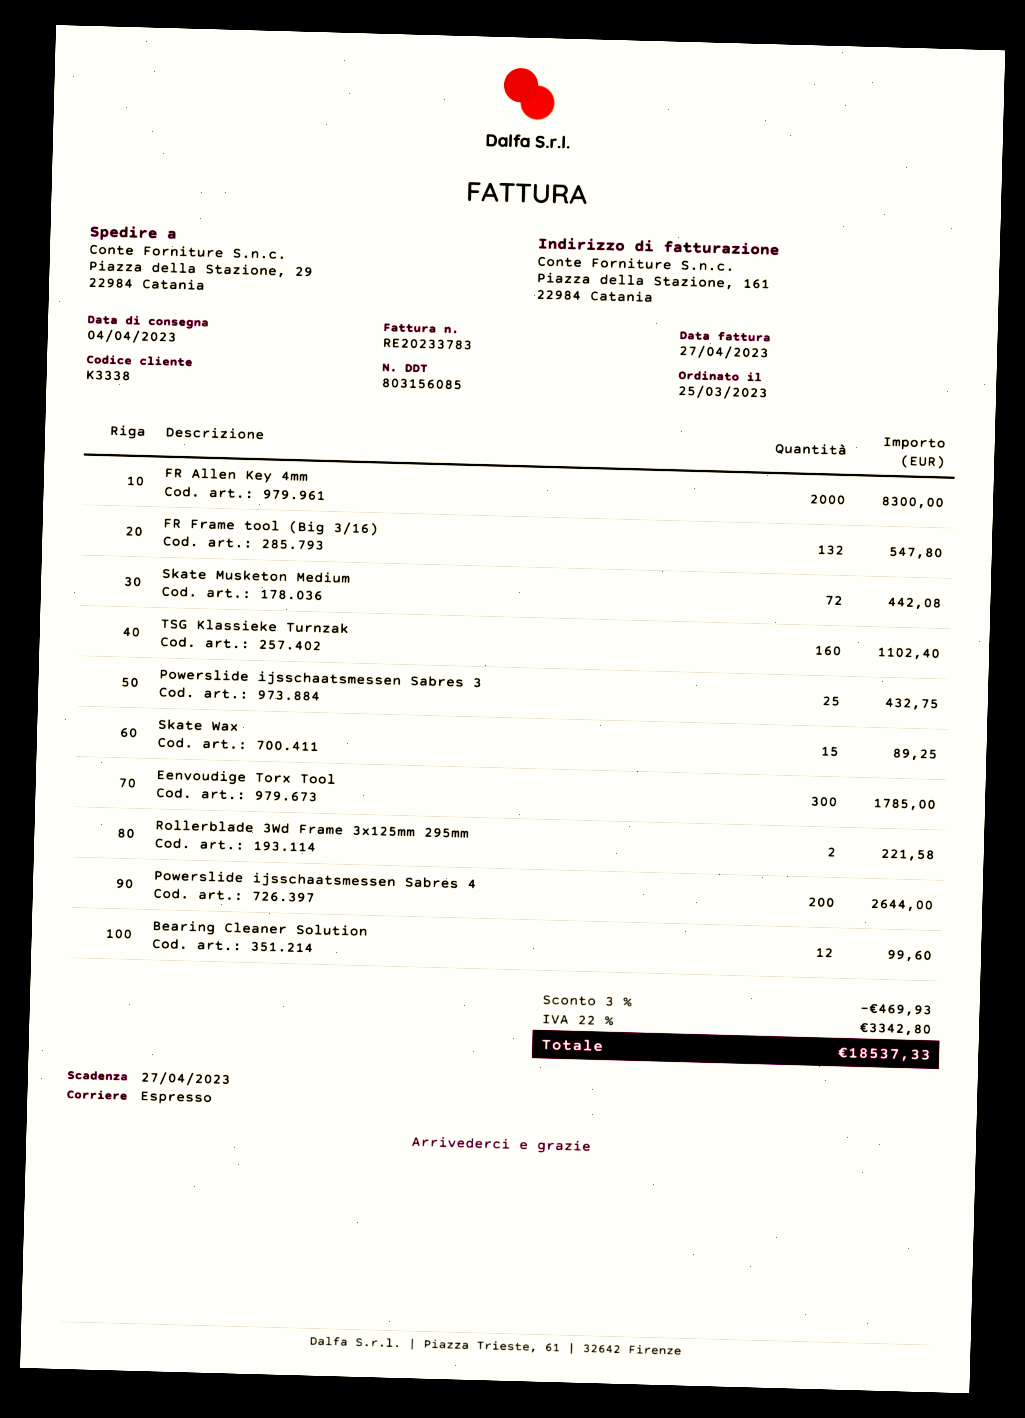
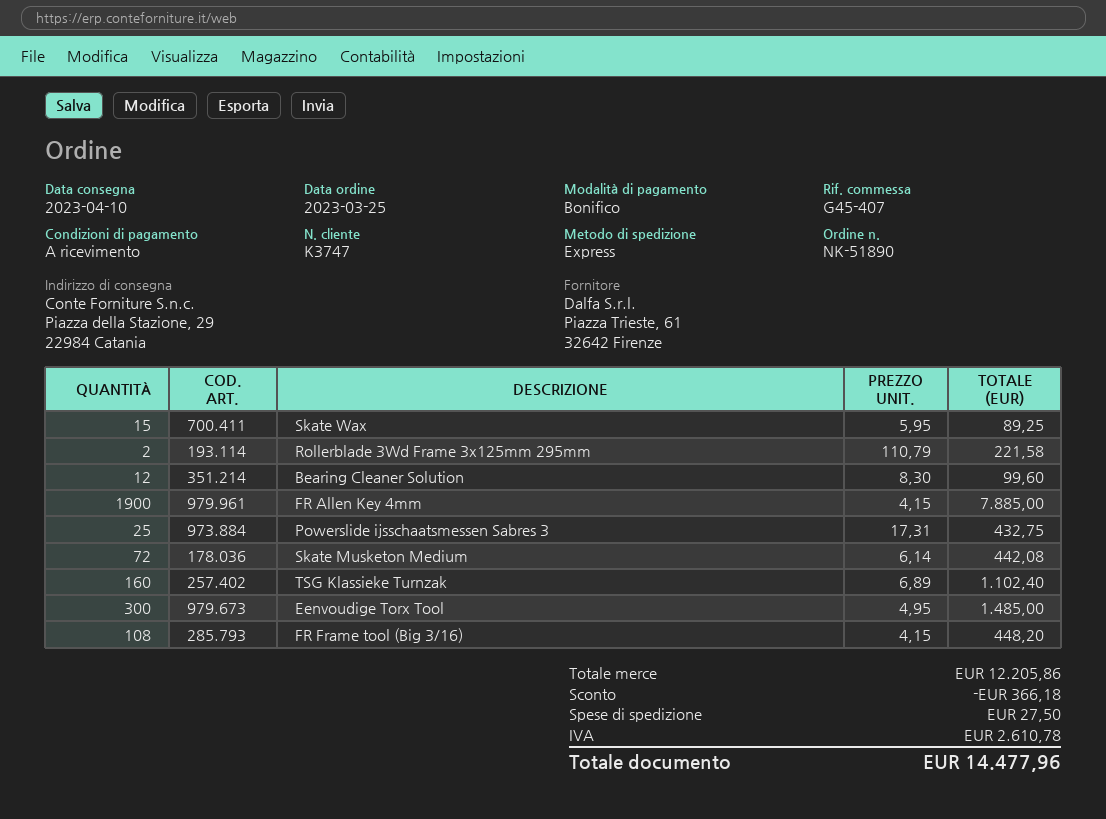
delivery date: 2023-04-04 -> 2023-04-10
customer number: K3338 -> K3747
FR Allen Key 4mm: 2000 for 8300.00 -> 1900 for 7885.00
FR Frame tool (Big 3/16): 132 for 547.80 -> 108 for 448.20
Eenvoudige Torx Tool: 300 for 1785.00 -> 300 for 1485.00
Powerslide ijsschaatsmessen Sabres 4: 200 for 2644.00 -> none
discount: 469.93 -> 366.18
shipping: none -> 27.50
tax: 3342.80 -> 2610.78
total: 18537.33 -> 14477.96

